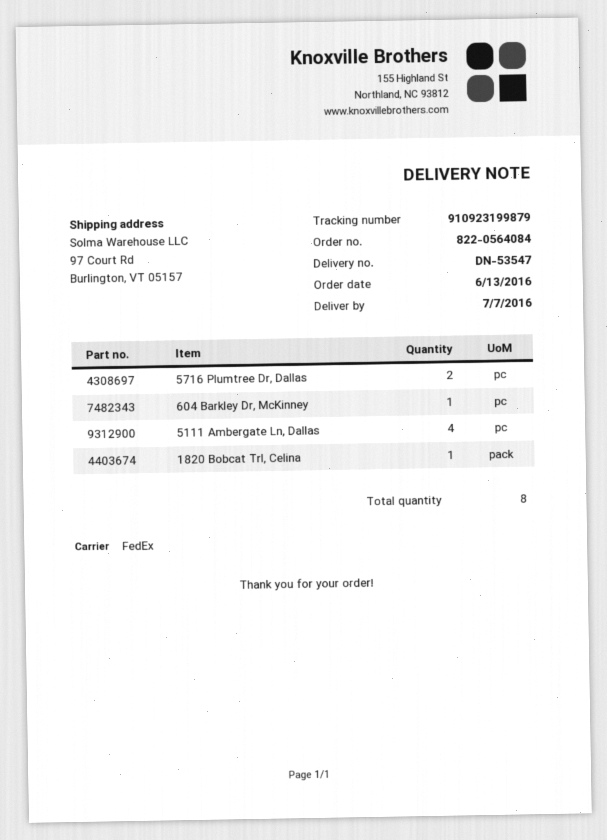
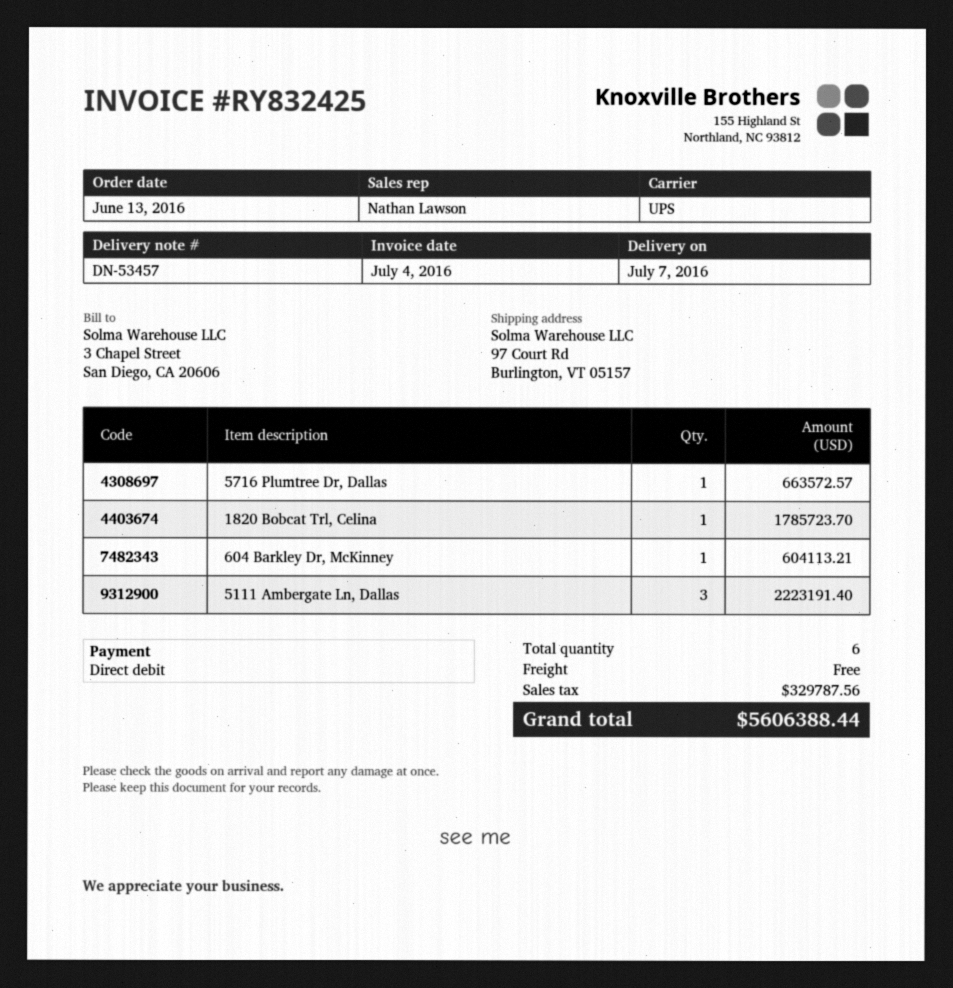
delivery note number: DN-53547 -> DN-53457
shipping method: FedEx -> UPS
5716 Plumtree Dr, Dallas: 2 -> 1
5111 Ambergate Ln, Dallas: 4 -> 3
total quantity: 8 -> 6

